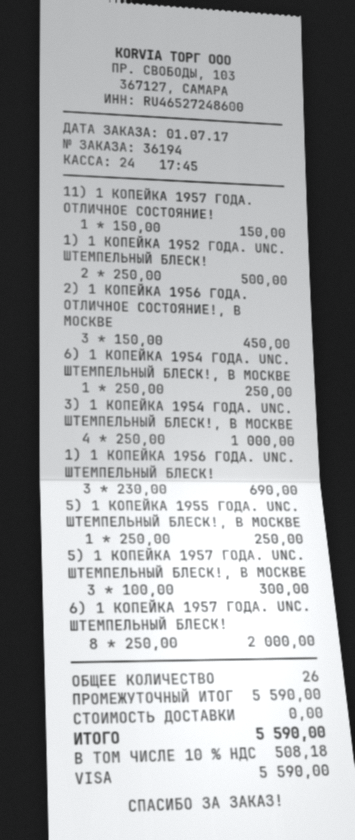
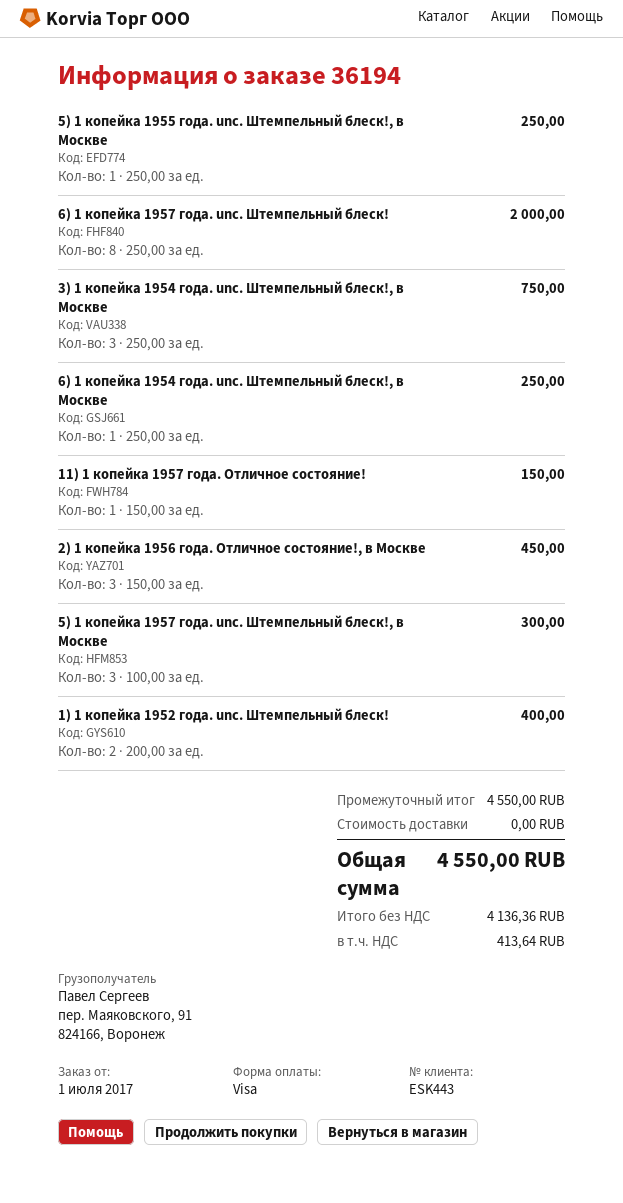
1) 1 КОПЕЙКА 1952 ГОДА. UNC. ШТЕМПЕЛЬНЫЙ БЛЕСК!: 2 x 250.00 = 500.00 -> 2 x 200.00 = 400.00
3) 1 КОПЕЙКА 1954 ГОДА. UNC. ШТЕМПЕЛЬНЫЙ БЛЕСК!, В МОСКВЕ: 4 x 250.00 = 1000.00 -> 3 x 250.00 = 750.00
1) 1 КОПЕЙКА 1956 ГОДА. UNC. ШТЕМПЕЛЬНЫЙ БЛЕСК!: 3 x 230.00 = 690.00 -> none
subtotal: 5590.00 -> 4550.00
tax: 508.18 -> 413.64
total: 5590.00 -> 4550.00

